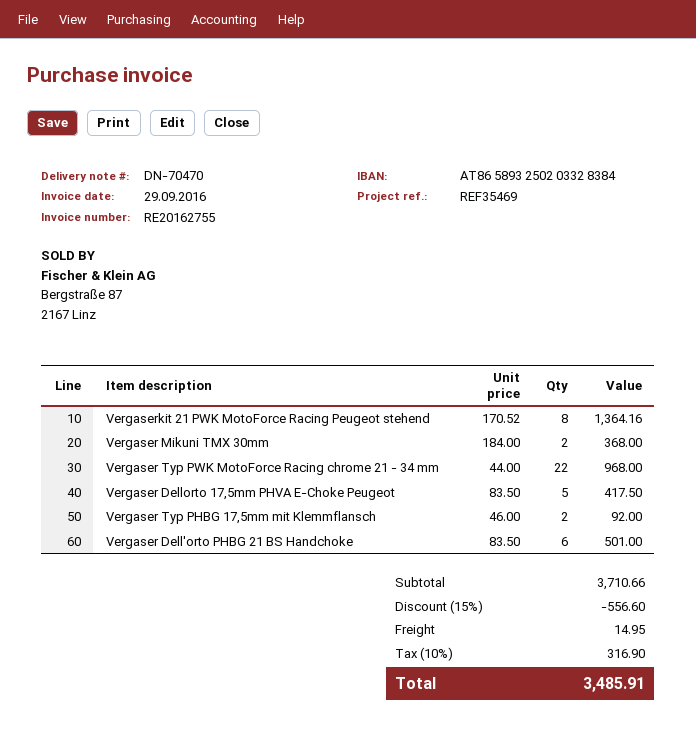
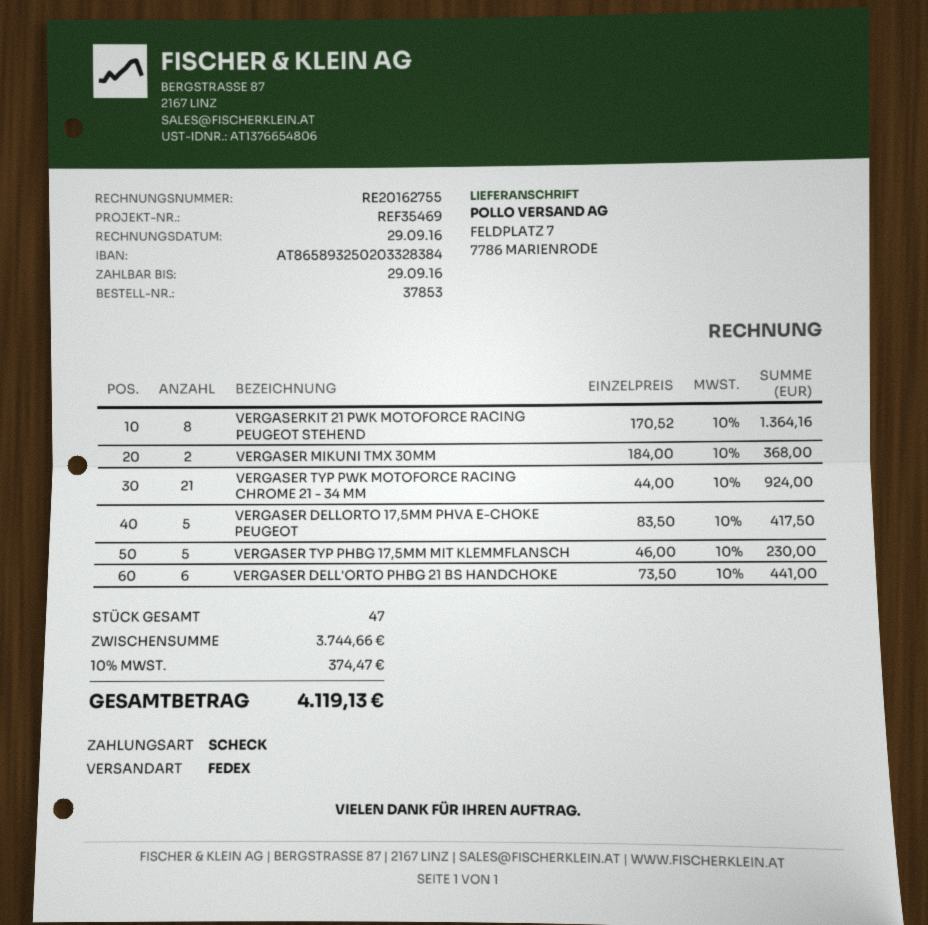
Vergaser Typ PWK MotoForce Racing chrome 21 - 34 mm: 22 x 44.00 = 968.00 -> 21 x 44.00 = 924.00
Vergaser Typ PHBG 17,5mm mit Klemmflansch: 2 x 46.00 = 92.00 -> 5 x 46.00 = 230.00
Vergaser Dell'orto PHBG 21 BS Handchoke: 6 x 83.50 = 501.00 -> 6 x 73.50 = 441.00
subtotal: 3710.66 -> 3744.66
discount: 15% = 556.60 -> none
shipping: 14.95 -> none
tax: 10% = 316.90 -> 10% = 374.47
total: 3485.91 -> 4119.13

